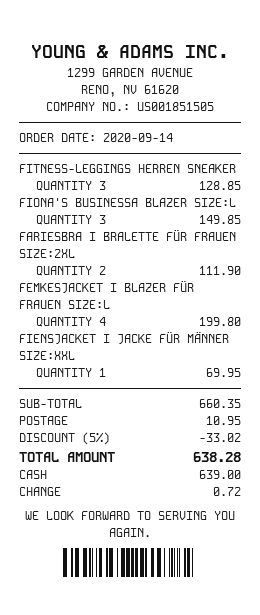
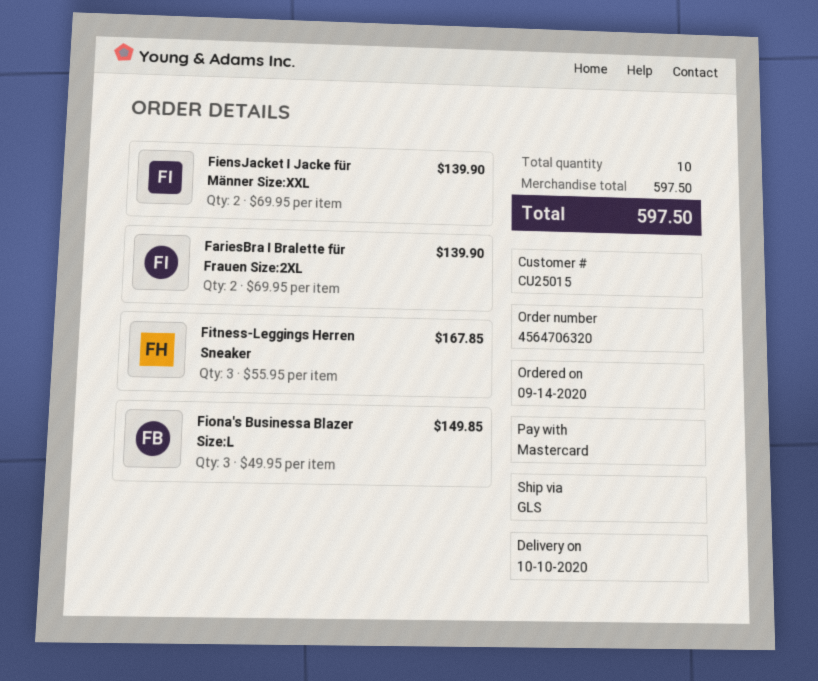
payment method: cash -> Mastercard
FITNESS-LEGGINGS HERREN SNEAKER: 3 for 128.85 -> 3 for 167.85
FARIESBRA I BRALETTE FÜR FRAUEN SIZE:2XL: 2 for 111.90 -> 2 for 139.90
FEMKESJACKET I BLAZER FÜR FRAUEN SIZE:L: 4 for 199.80 -> none
FIENSJACKET I JACKE FÜR MÄNNER SIZE:XXL: 1 for 69.95 -> 2 for 139.90
subtotal: 660.35 -> 597.50
discount: 5% = 33.02 -> none
shipping: 10.95 -> none
total: 638.28 -> 597.50

